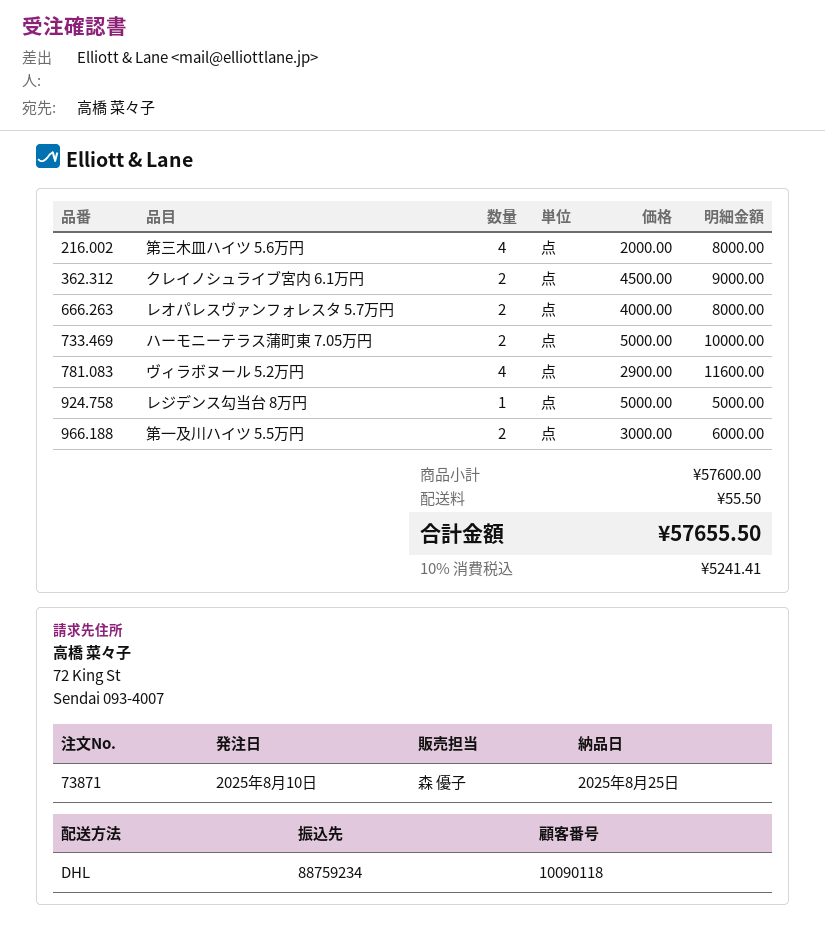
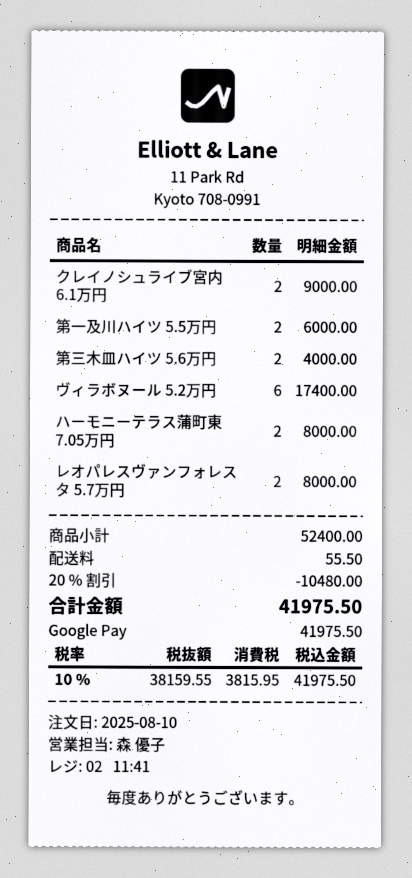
第三木皿ハイツ 5.6万円: 4 for 8000.00 -> 2 for 4000.00
ハーモニーテラス蒲町東 7.05万円: 2 for 10000.00 -> 2 for 8000.00
ヴィラボヌール 5.2万円: 4 for 11600.00 -> 6 for 17400.00
レジデンス勾当台 8万円: 1 for 5000.00 -> none
subtotal: 57600.00 -> 52400.00
discount: none -> 20% = 10480.00
tax: 10% = 5241.41 -> 10% = 3815.95
total: 57655.50 -> 41975.50

